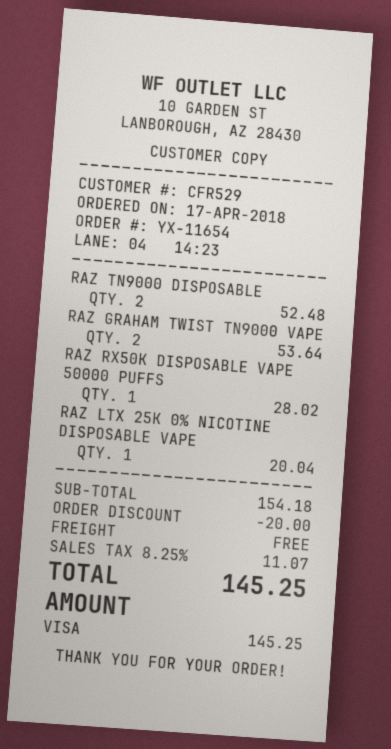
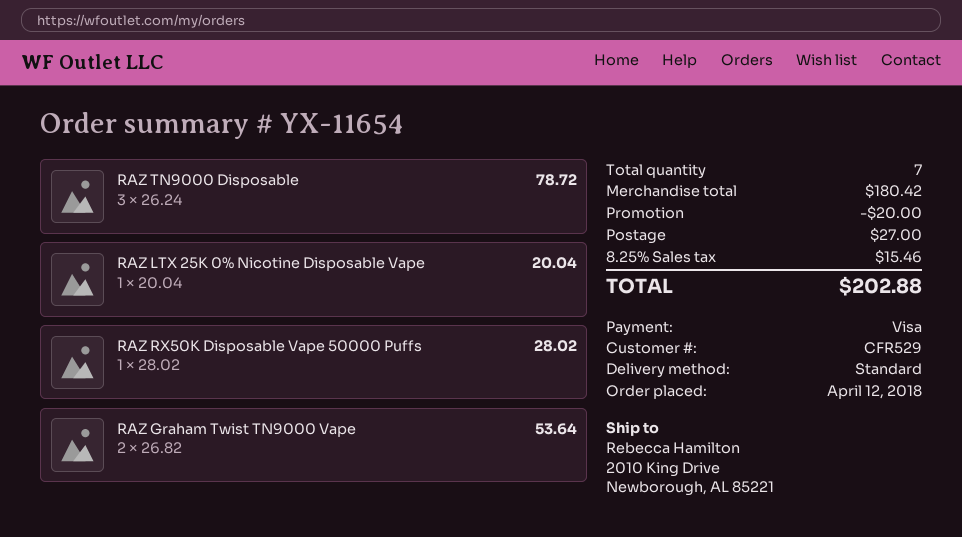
order date: 2018-04-17 -> 2018-04-12
RAZ TN9000 DISPOSABLE: 2 for 52.48 -> 3 for 78.72
subtotal: 154.18 -> 180.42
shipping: 0.00 -> 27.00
tax: 8.25% = 11.07 -> 8.25% = 15.46
total: 145.25 -> 202.88

